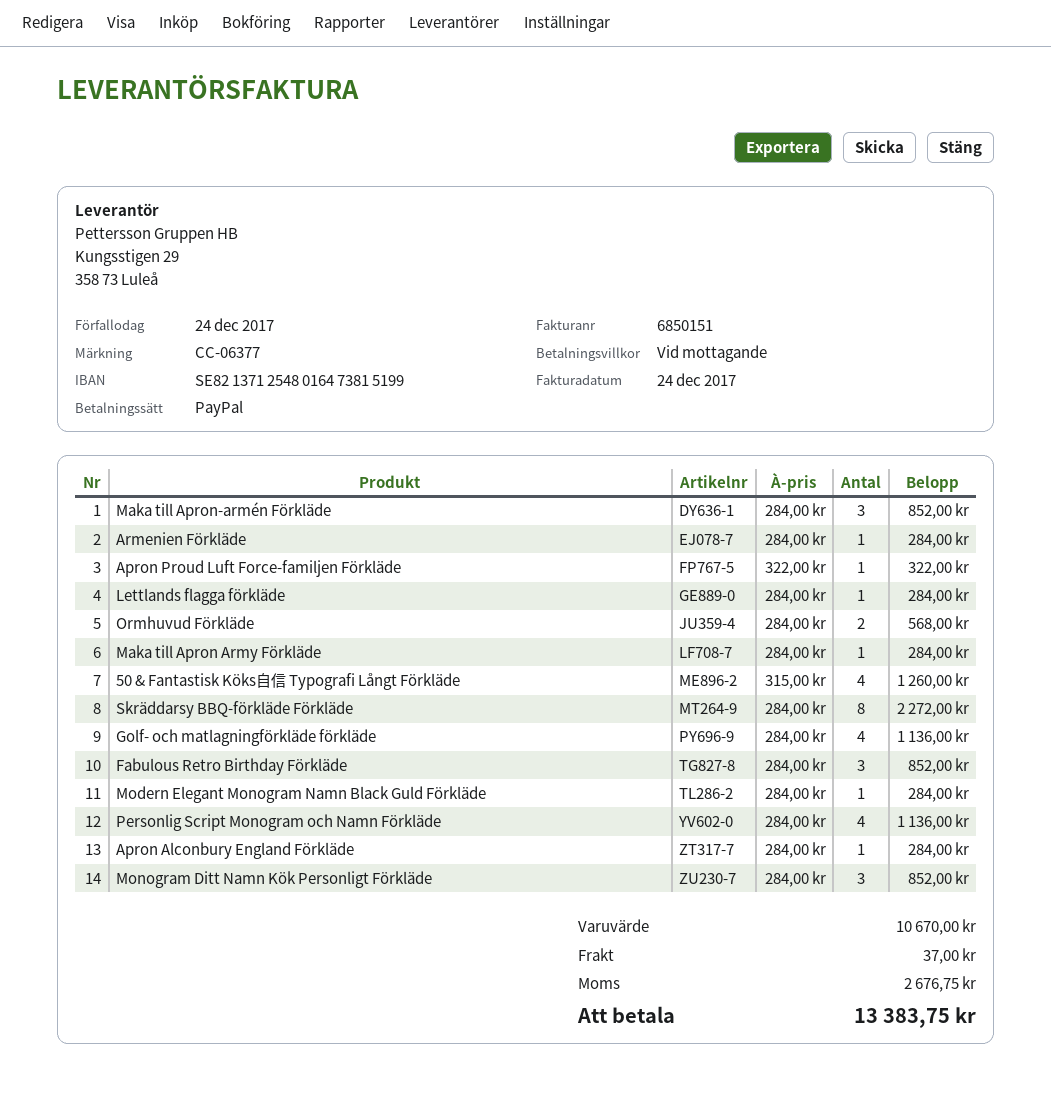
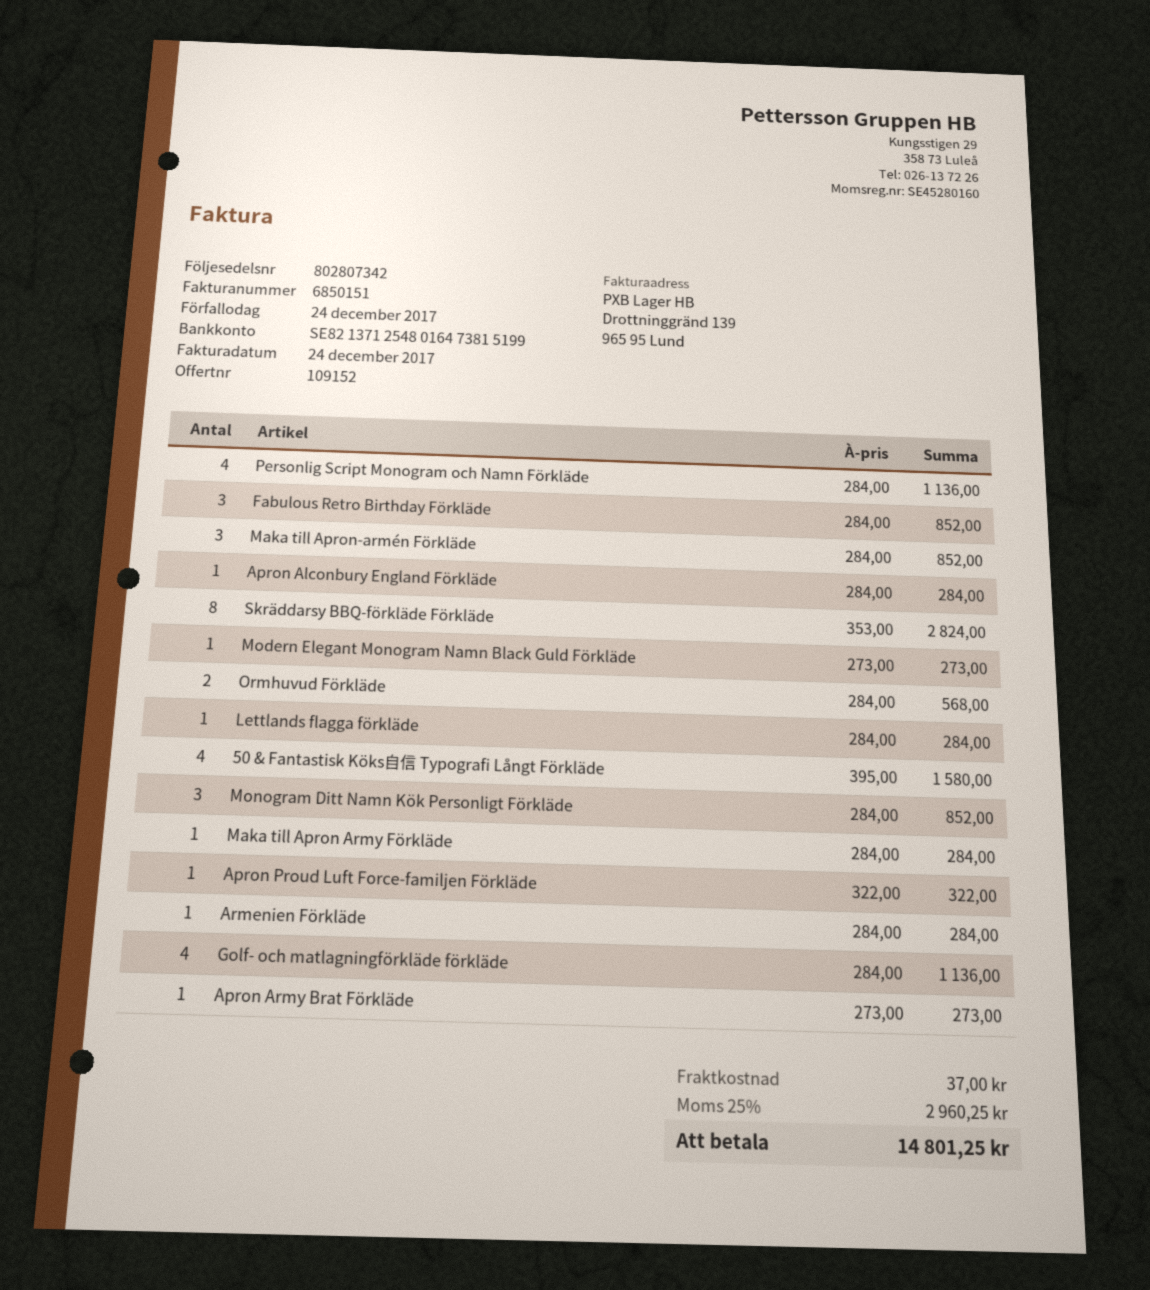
50 & Fantastisk Köks自信 Typografi Långt Förkläde: 4 x 315.00 = 1260.00 -> 4 x 395.00 = 1580.00
Skräddarsy BBQ-förkläde Förkläde: 8 x 284.00 = 2272.00 -> 8 x 353.00 = 2824.00
Modern Elegant Monogram Namn Black Guld Förkläde: 1 x 284.00 = 284.00 -> 1 x 273.00 = 273.00
Apron Army Brat Förkläde: none -> 1 x 273.00 = 273.00
tax: 2676.75 -> 2960.25
total: 13383.75 -> 14801.25

